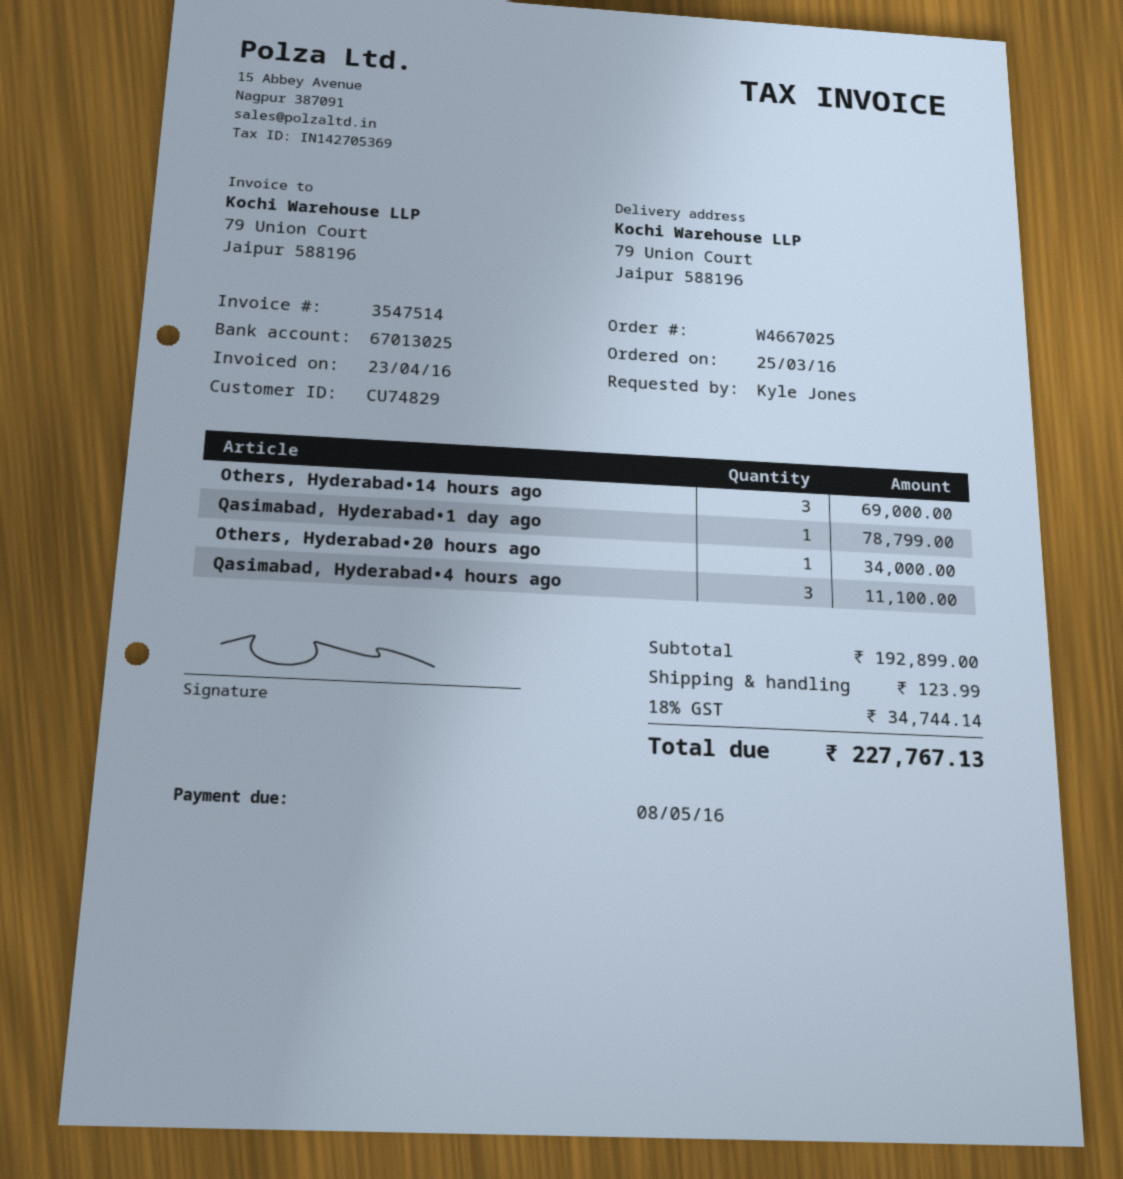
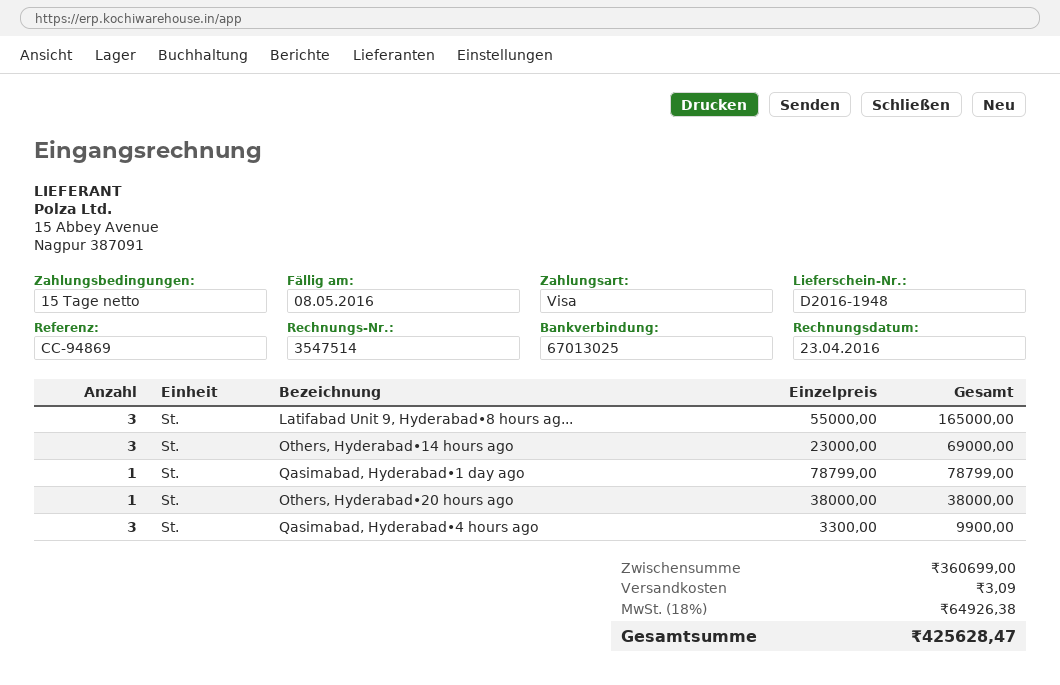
Others, Hyderabad•20 hours ago: 1 for 34000.00 -> 1 for 38000.00
Qasimabad, Hyderabad•4 hours ago: 3 for 11100.00 -> 3 for 9900.00
Latifabad Unit 9, Hyderabad•8 hours ag...: none -> 3 for 165000.00
subtotal: 192899.00 -> 360699.00
shipping: 123.99 -> 3.09
tax: 18% = 34744.14 -> 18% = 64926.38
total: 227767.13 -> 425628.47

